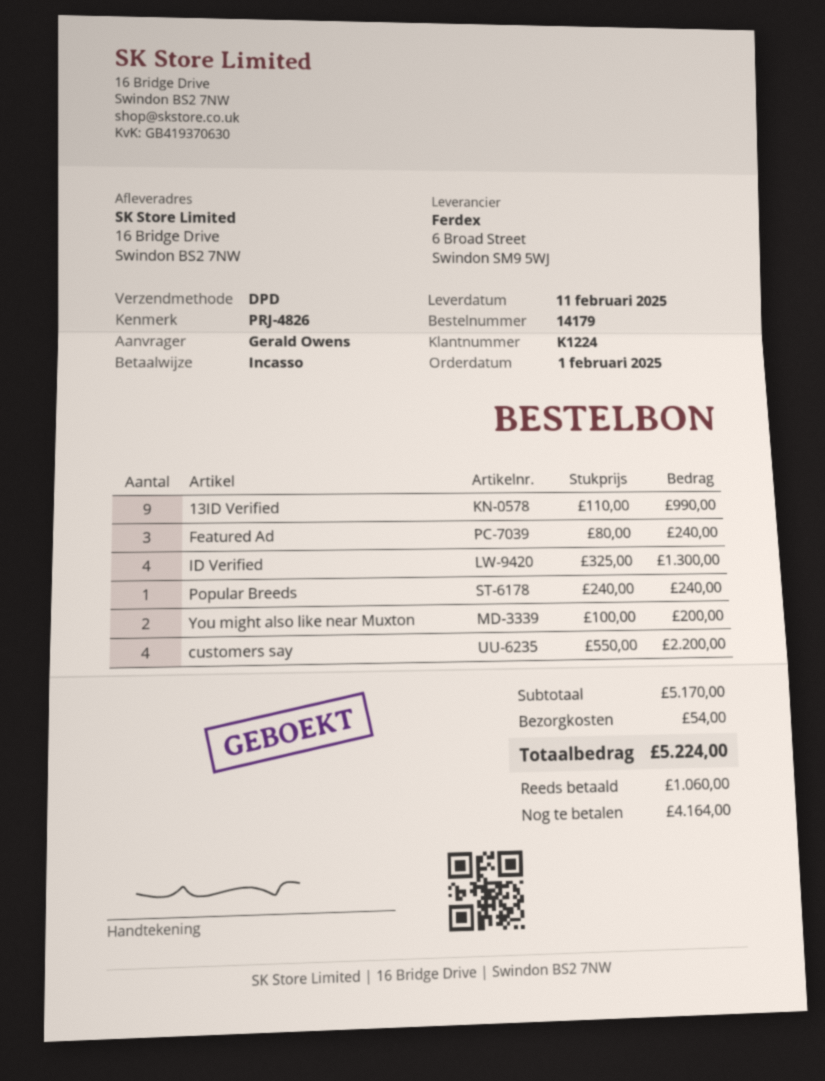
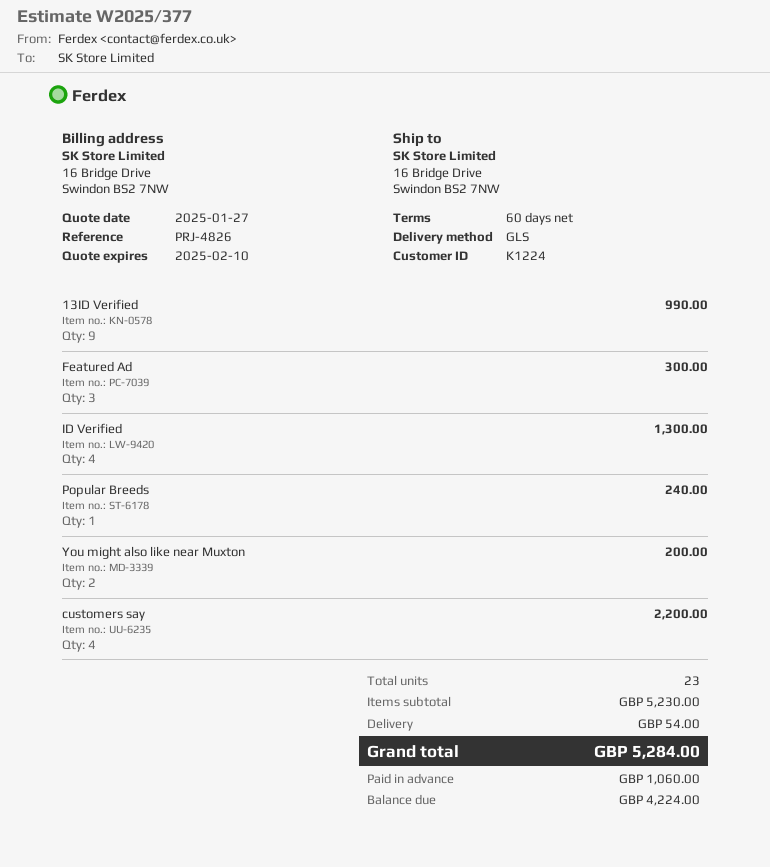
shipping method: DPD -> GLS
Featured Ad: 3 for 240.00 -> 3 for 300.00
subtotal: 5170.00 -> 5230.00
total: 5224.00 -> 5284.00
balance: 4164.00 -> 4224.00

